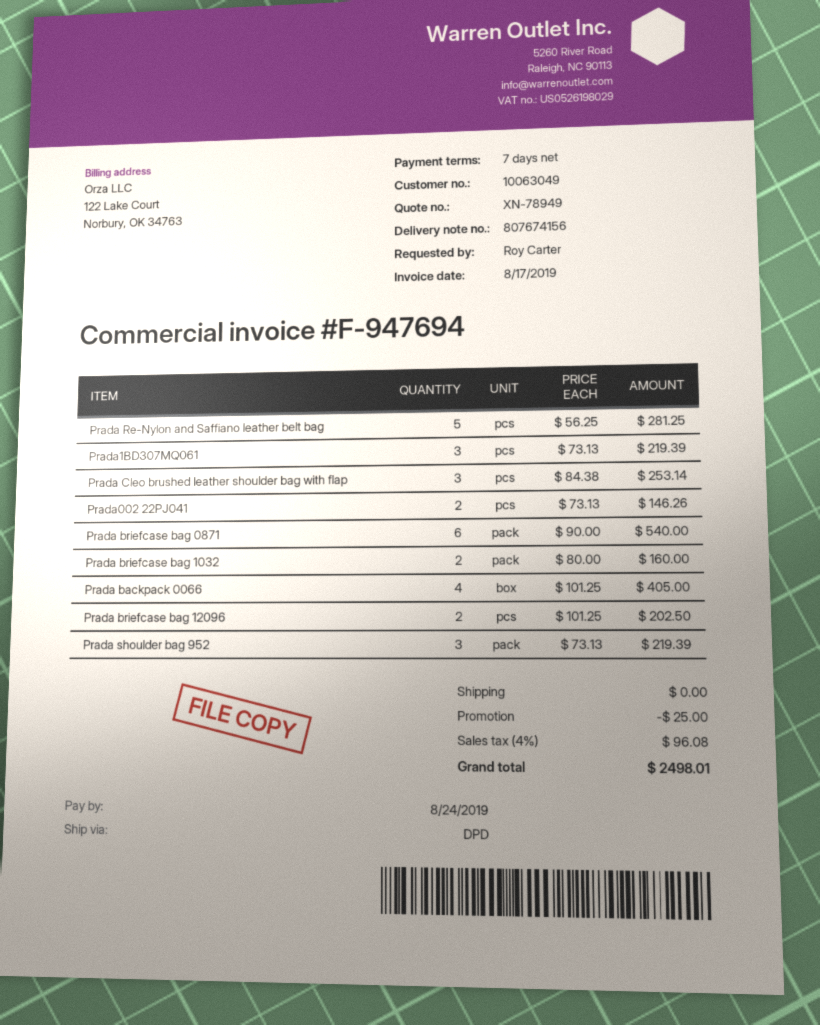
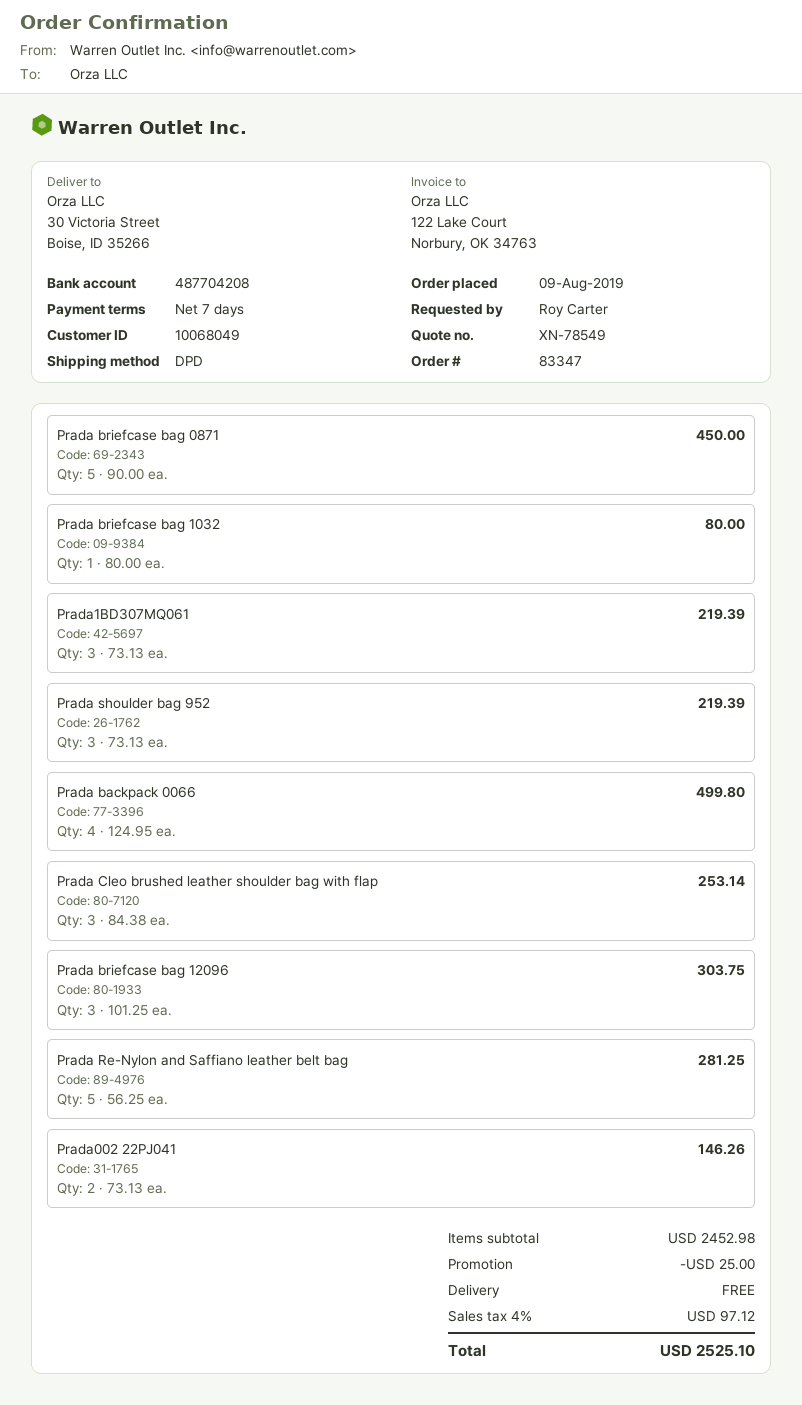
quote number: XN-78949 -> XN-78549
customer number: 10063049 -> 10068049
Prada briefcase bag 0871: 6 x 90.00 = 540.00 -> 5 x 90.00 = 450.00
Prada briefcase bag 1032: 2 x 80.00 = 160.00 -> 1 x 80.00 = 80.00
Prada backpack 0066: 4 x 101.25 = 405.00 -> 4 x 124.95 = 499.80
Prada briefcase bag 12096: 2 x 101.25 = 202.50 -> 3 x 101.25 = 303.75
tax: 4% = 96.08 -> 4% = 97.12
total: 2498.01 -> 2525.10

